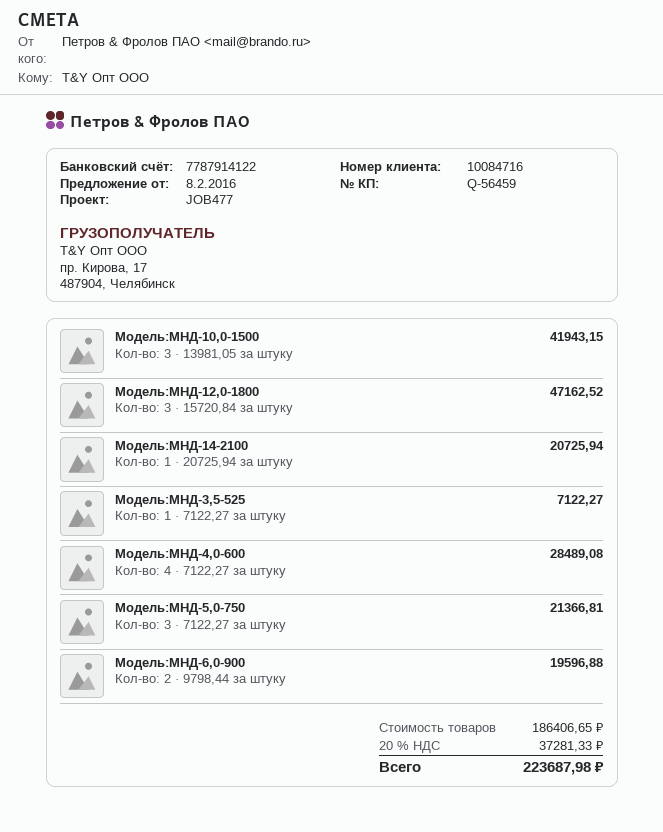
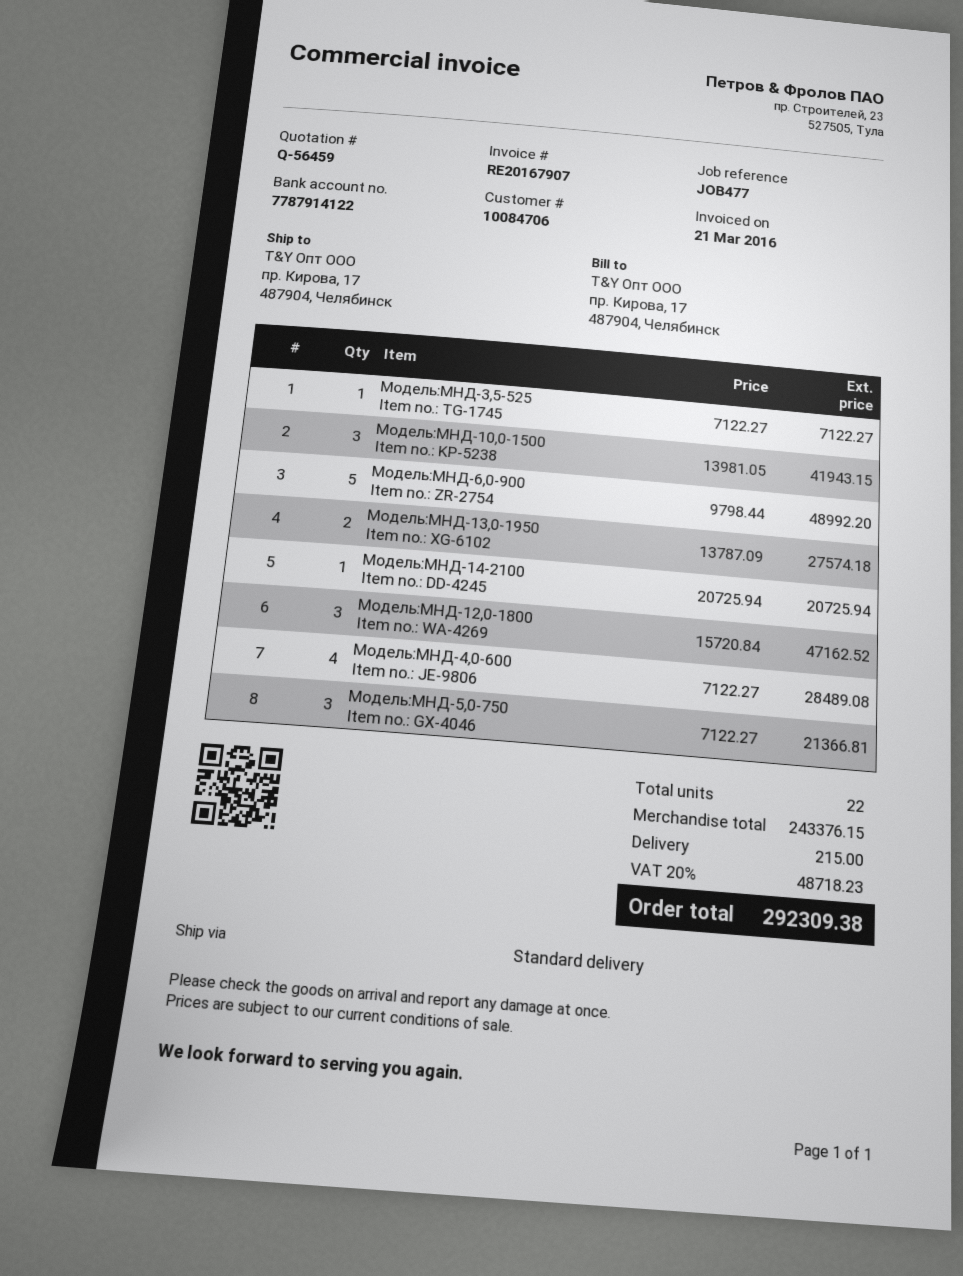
customer number: 10084716 -> 10084706
Модель:МНД-6,0-900: 2 x 9798.44 = 19596.88 -> 5 x 9798.44 = 48992.20
Модель:МНД-13,0-1950: none -> 2 x 13787.09 = 27574.18
subtotal: 186406.65 -> 243376.15
shipping: none -> 215.00
tax: 20% = 37281.33 -> 20% = 48718.23
total: 223687.98 -> 292309.38

